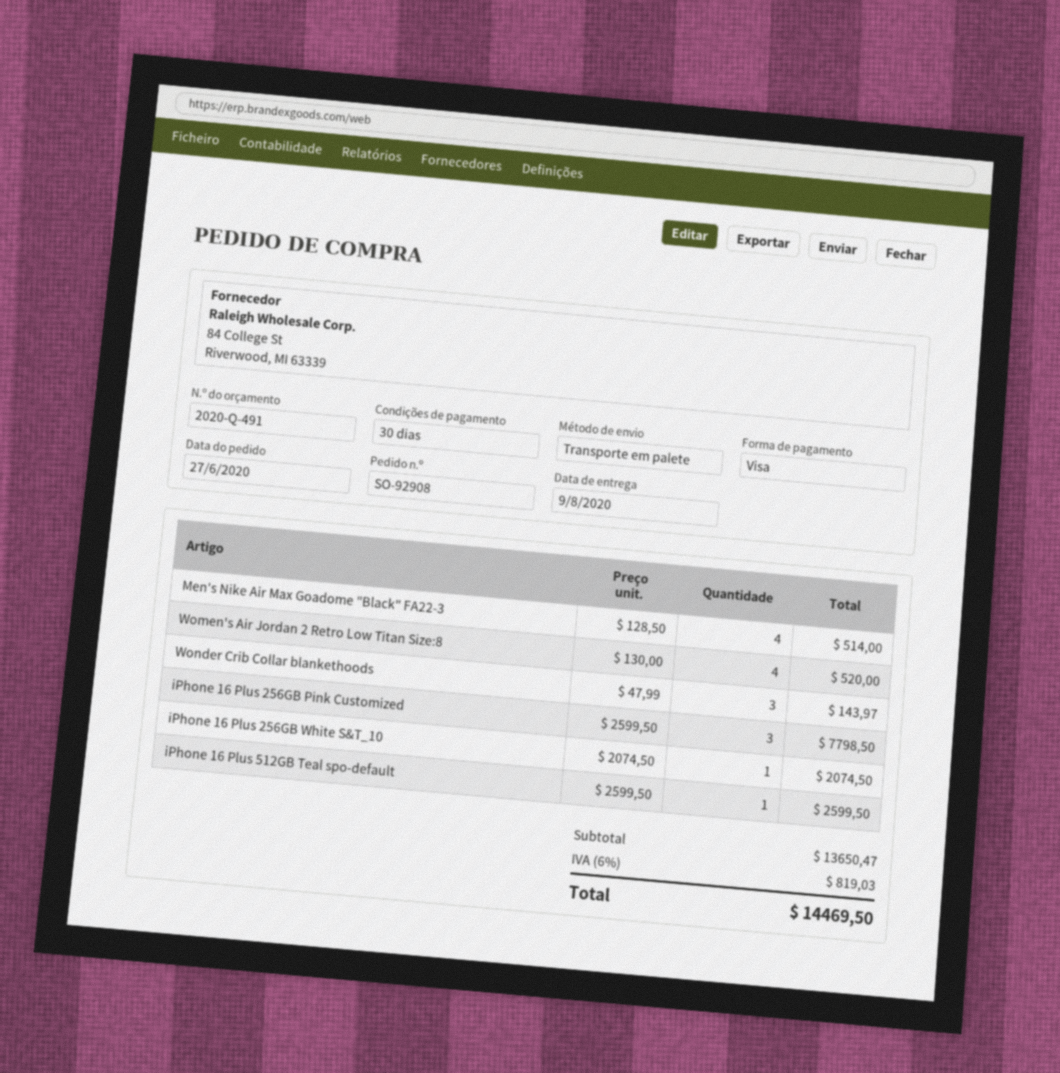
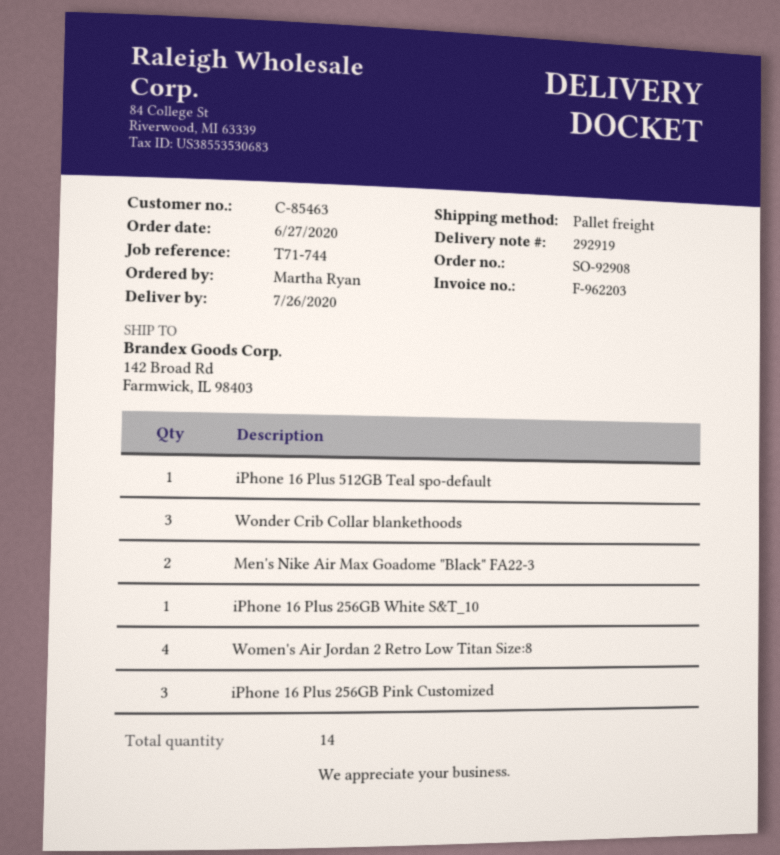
delivery date: 2020-08-09 -> 2020-07-26
Men's Nike Air Max Goadome "Black" FA22-3: 4 -> 2

